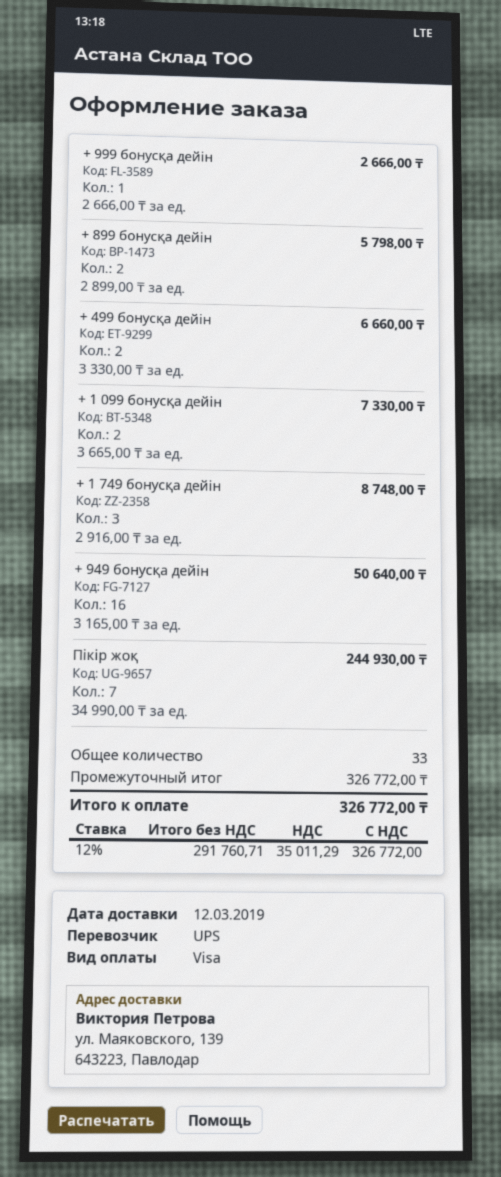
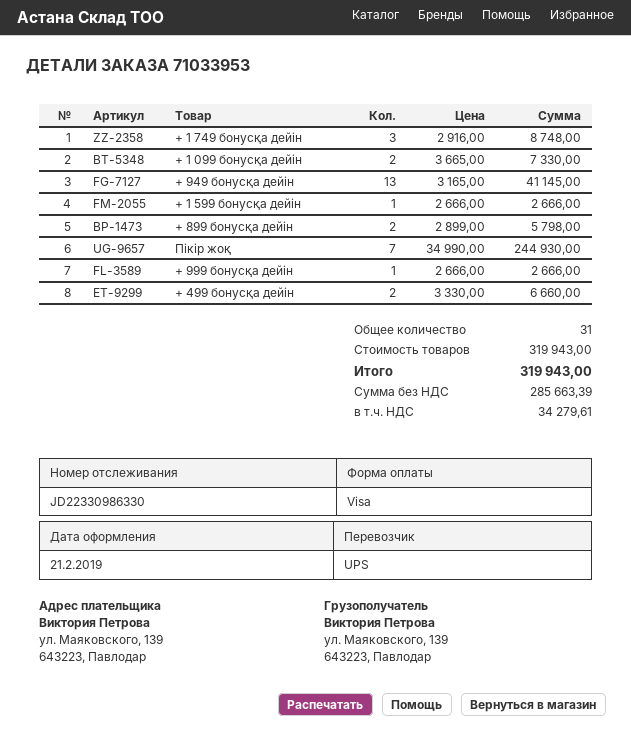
+ 949 бонусқа дейін: 16 x 3165.00 = 50640.00 -> 13 x 3165.00 = 41145.00
+ 1 599 бонусқа дейін: none -> 1 x 2666.00 = 2666.00
total quantity: 33 -> 31
subtotal: 326772.00 -> 319943.00
net: 291760.71 -> 285663.39
tax: 35011.29 -> 34279.61
total: 326772.00 -> 319943.00

